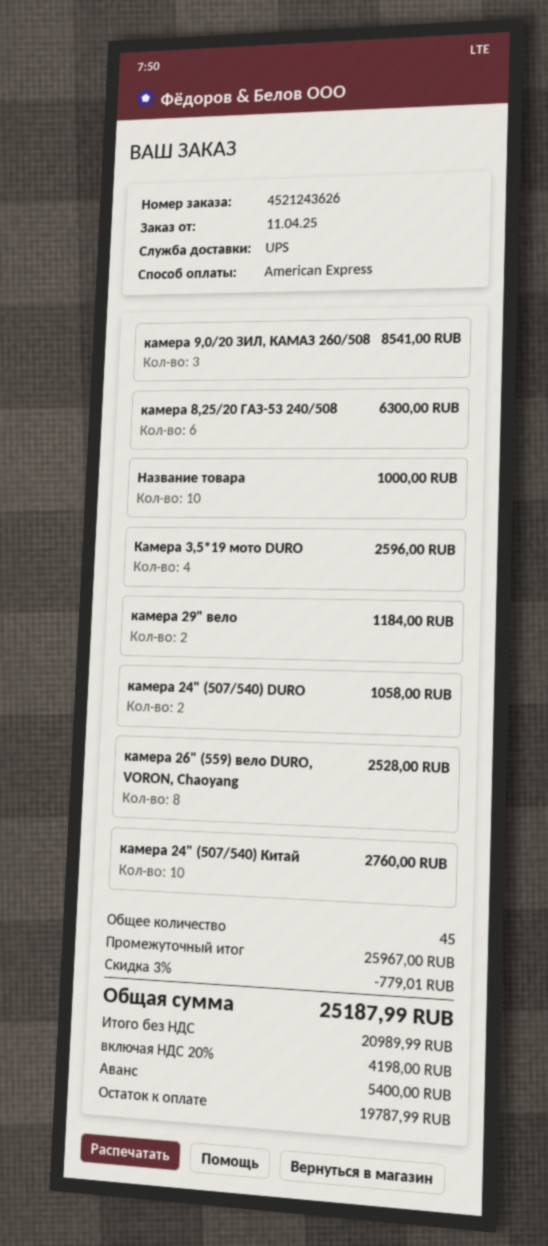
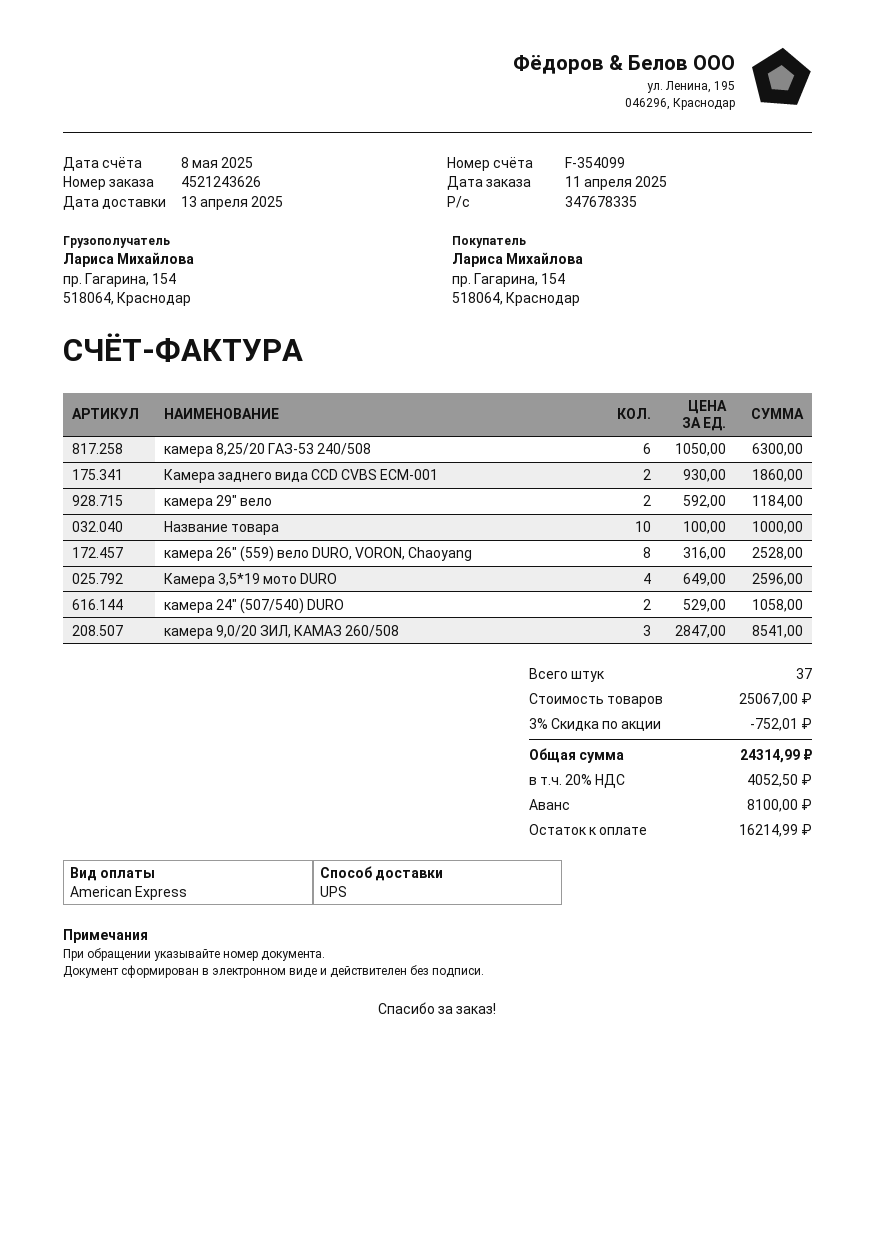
камера 24" (507/540) Китай: 10 for 2760.00 -> none
Камера заднего вида CCD CVBS ECM-001: none -> 2 for 1860.00
total quantity: 45 -> 37
subtotal: 25967.00 -> 25067.00
discount: 3% = 779.01 -> 3% = 752.01
tax: 20% = 4198.00 -> 20% = 4052.50
total: 25187.99 -> 24314.99
deposit: 5400.00 -> 8100.00
balance: 19787.99 -> 16214.99

